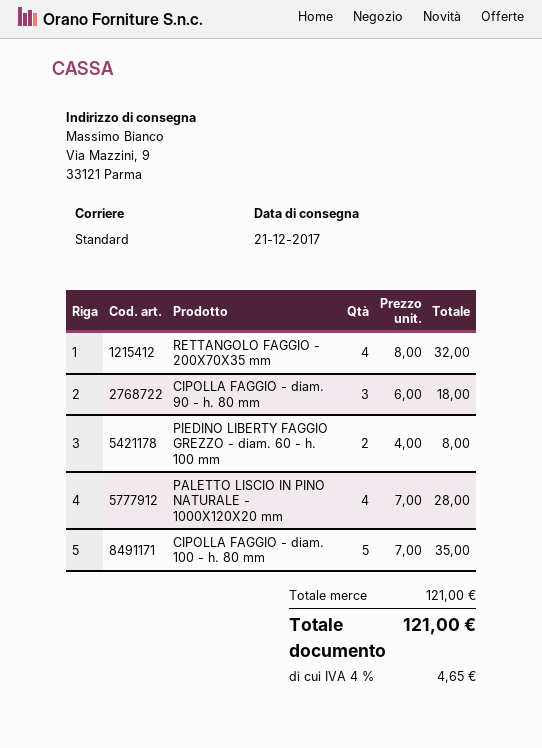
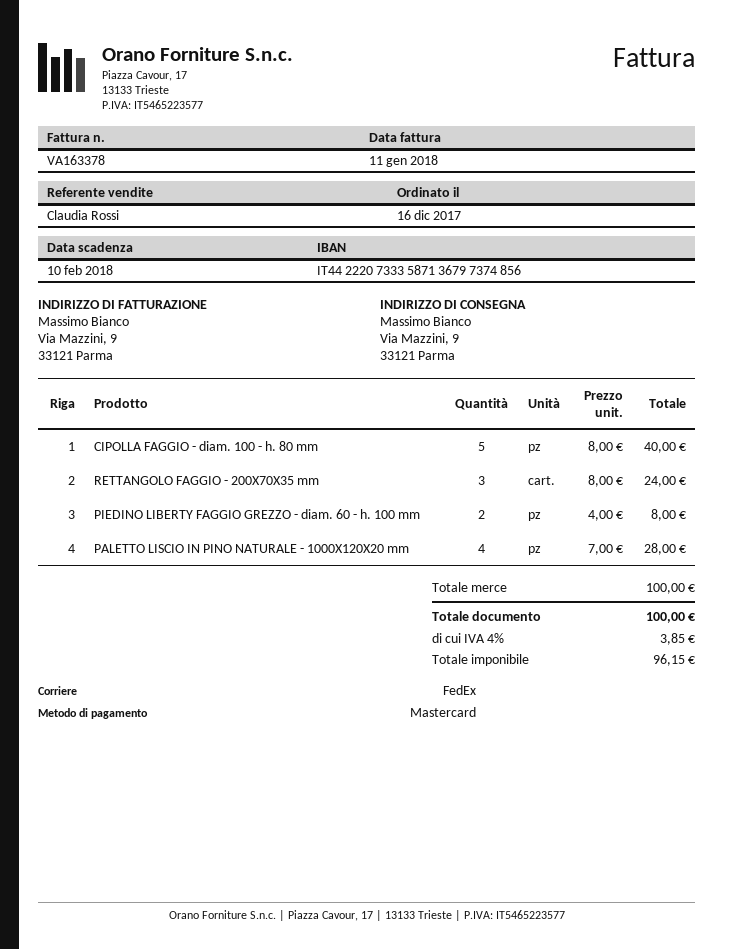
shipping method: standard -> FedEx
RETTANGOLO FAGGIO - 200X70X35 mm: 4 x 8.00 = 32.00 -> 3 x 8.00 = 24.00
CIPOLLA FAGGIO - diam. 90 - h. 80 mm: 3 x 6.00 = 18.00 -> none
CIPOLLA FAGGIO - diam. 100 - h. 80 mm: 5 x 7.00 = 35.00 -> 5 x 8.00 = 40.00
subtotal: 121.00 -> 100.00
tax: 4% = 4.65 -> 4% = 3.85
total: 121.00 -> 100.00

